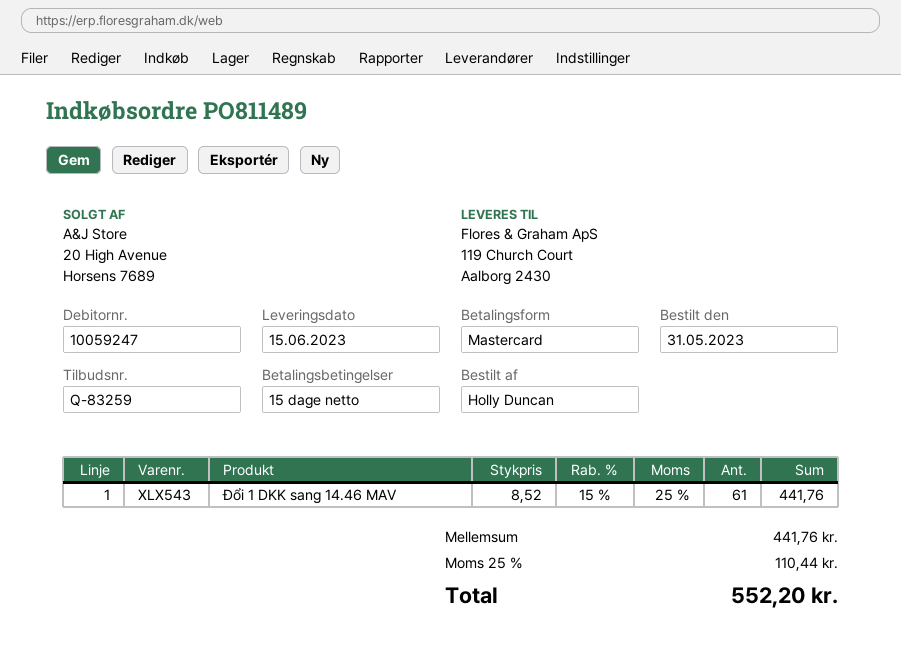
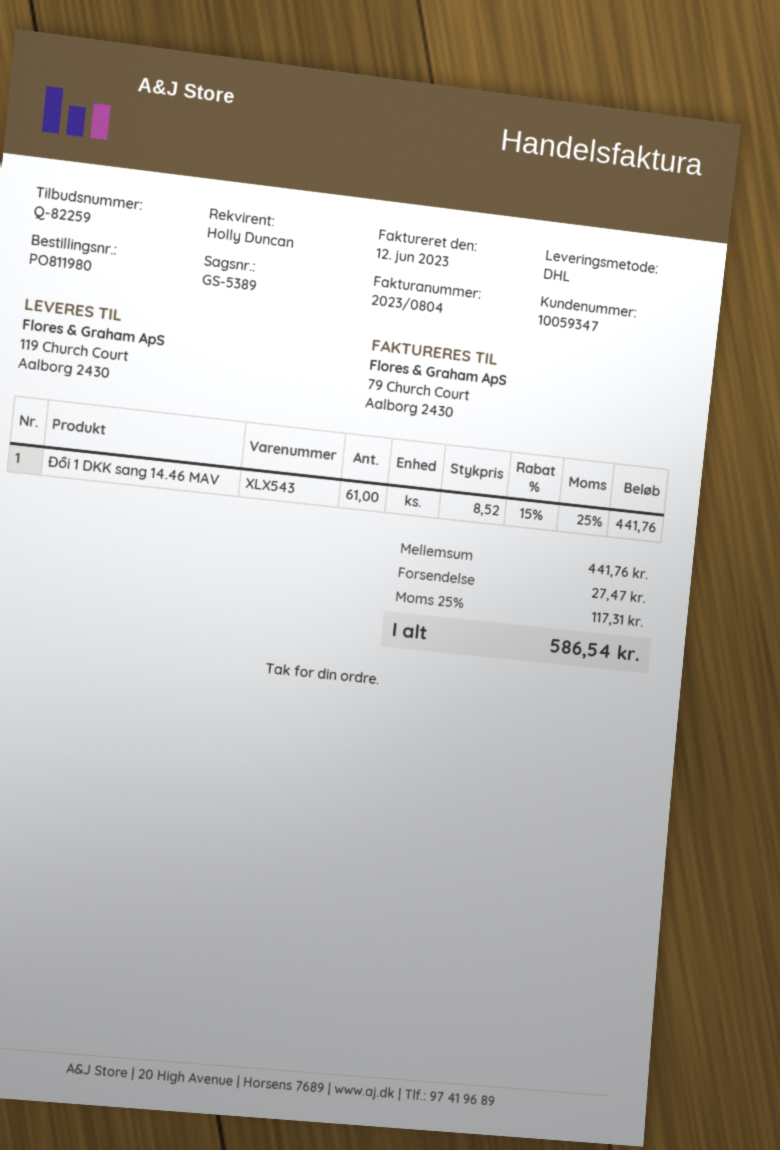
quote number: Q-83259 -> Q-82259
order number: PO811489 -> PO811980
customer number: 10059247 -> 10059347
shipping: none -> 27.47
tax: 25% = 110.44 -> 25% = 117.31
total: 552.20 -> 586.54

